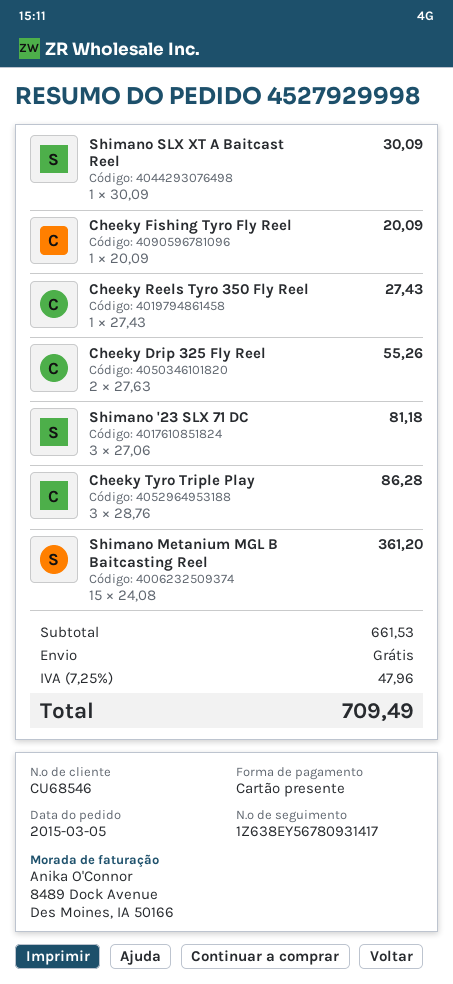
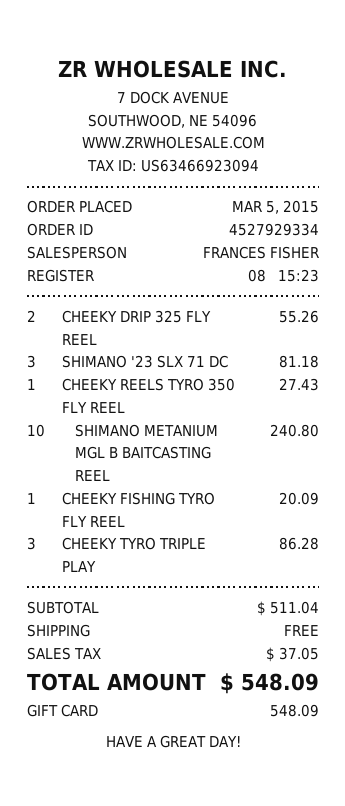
order number: 4527929998 -> 4527929334
Shimano SLX XT A Baitcast Reel: 1 for 30.09 -> none
Shimano Metanium MGL B Baitcasting Reel: 15 for 361.20 -> 10 for 240.80
subtotal: 661.53 -> 511.04
tax: 47.96 -> 37.05
total: 709.49 -> 548.09

